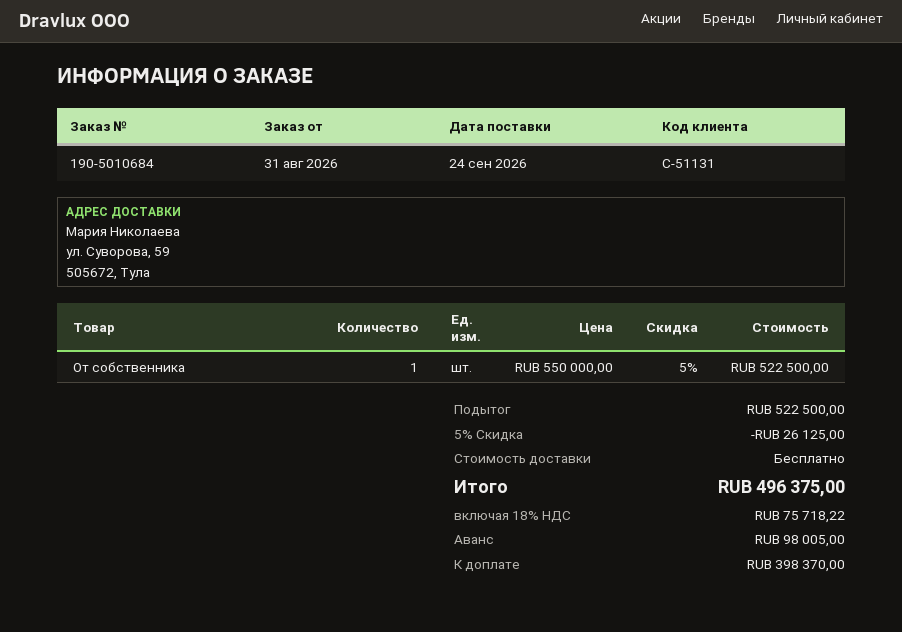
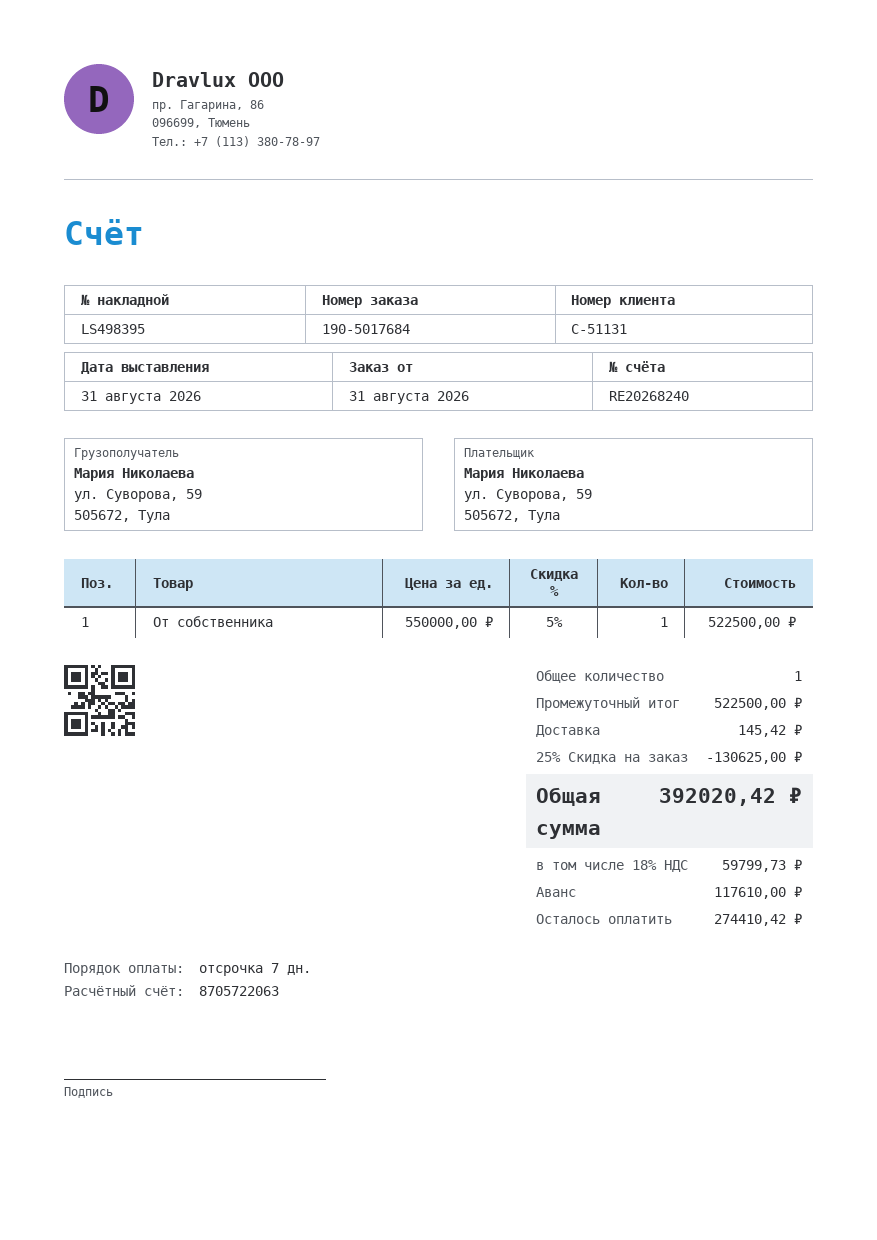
order number: 190-5010684 -> 190-5017684
discount: 5% = 26125.00 -> 25% = 130625.00
shipping: 0.00 -> 145.42
tax: 18% = 75718.22 -> 18% = 59799.73
total: 496375.00 -> 392020.42
deposit: 98005.00 -> 117610.00
balance: 398370.00 -> 274410.42

